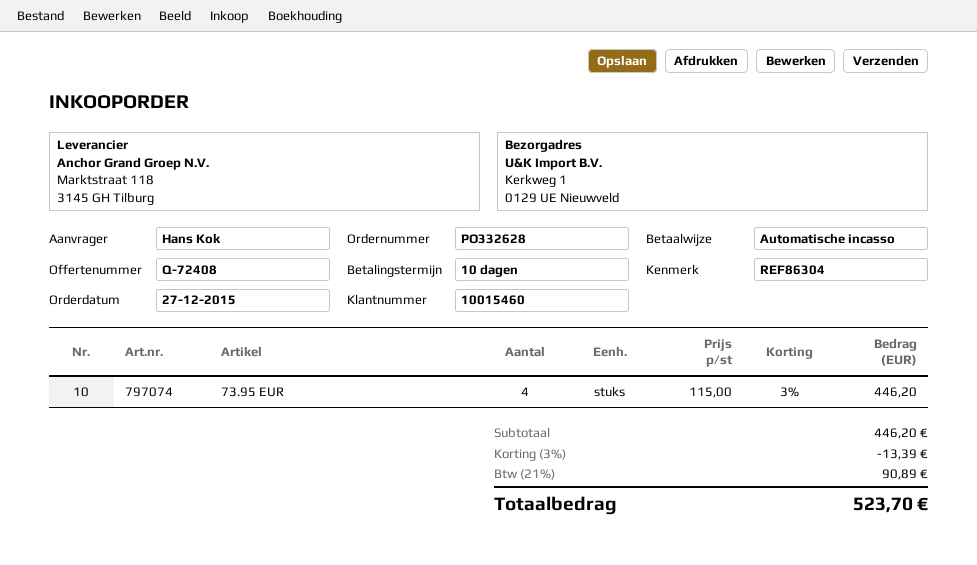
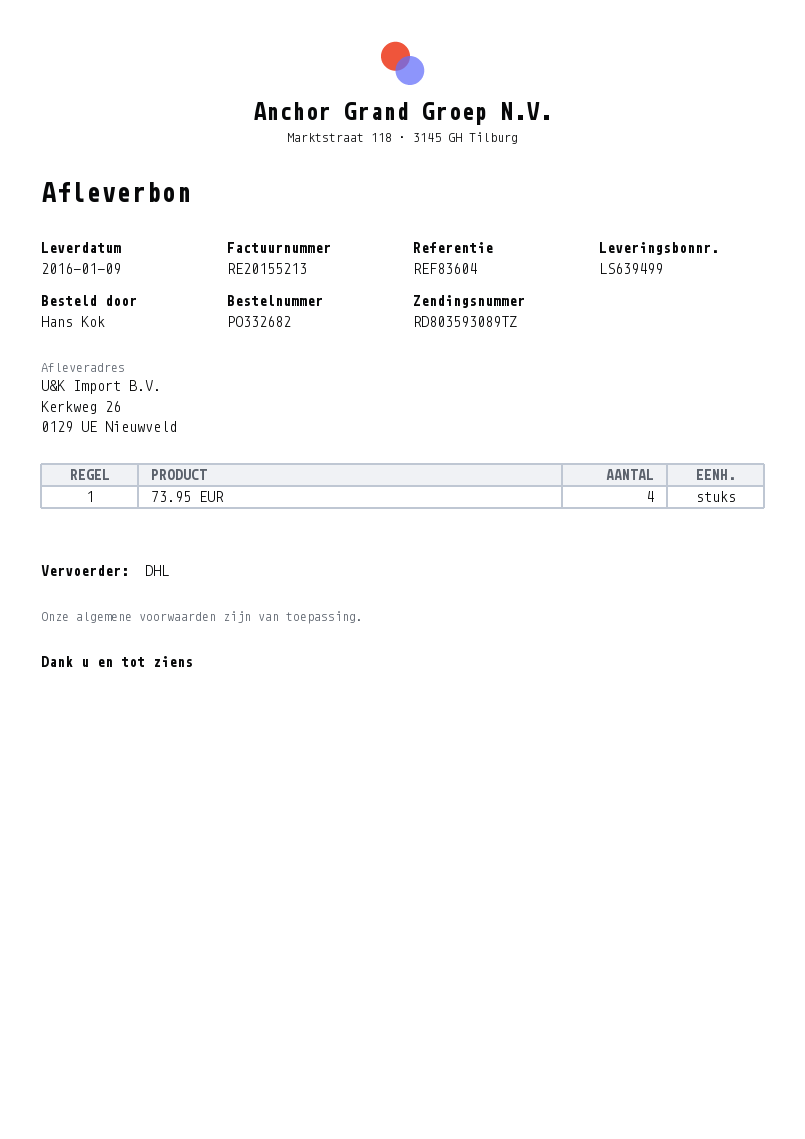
order number: PO332628 -> PO332682
reference: REF86304 -> REF83604
ship to: Kerkweg 1, 0129 UE Nieuwveld -> Kerkweg 26, 0129 UE Nieuwveld

